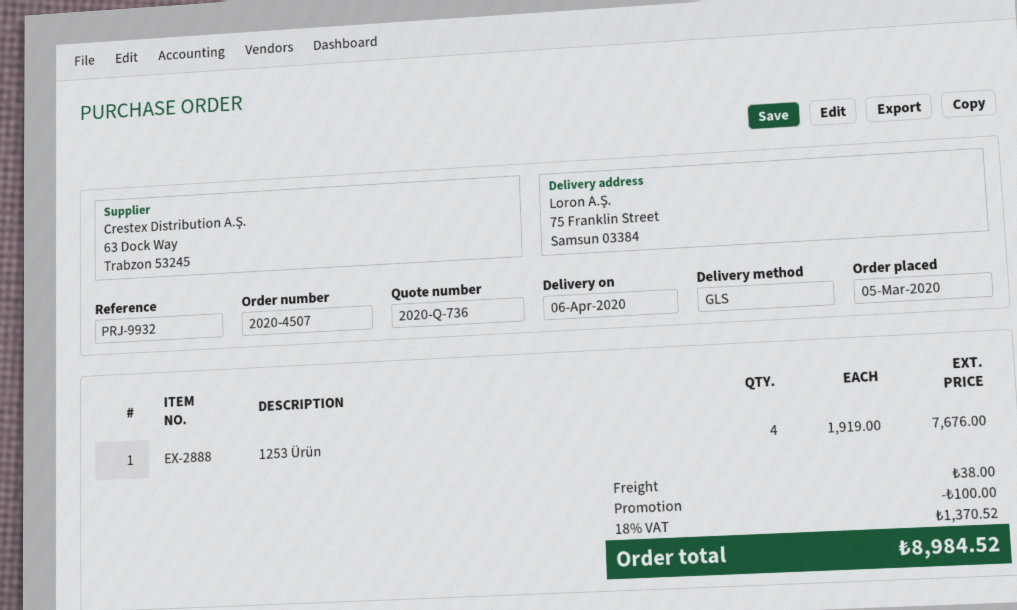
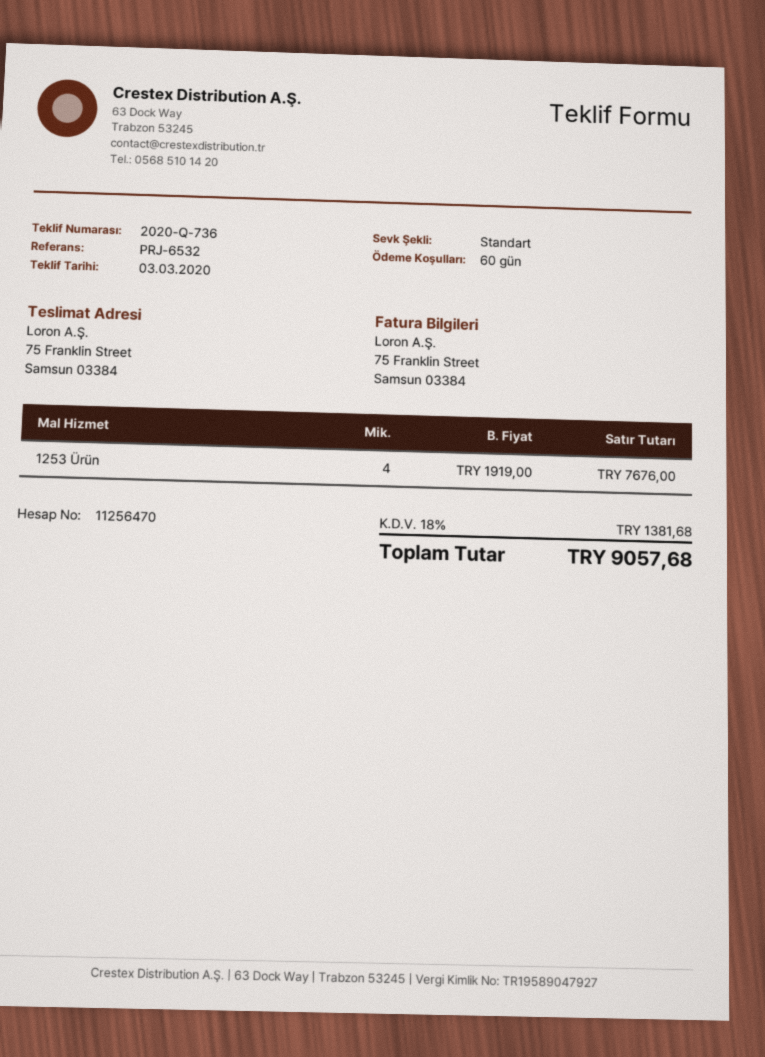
reference: PRJ-9932 -> PRJ-6532
shipping method: GLS -> standard
discount: 100.00 -> none
shipping: 38.00 -> none
tax: 18% = 1370.52 -> 18% = 1381.68
total: 8984.52 -> 9057.68

